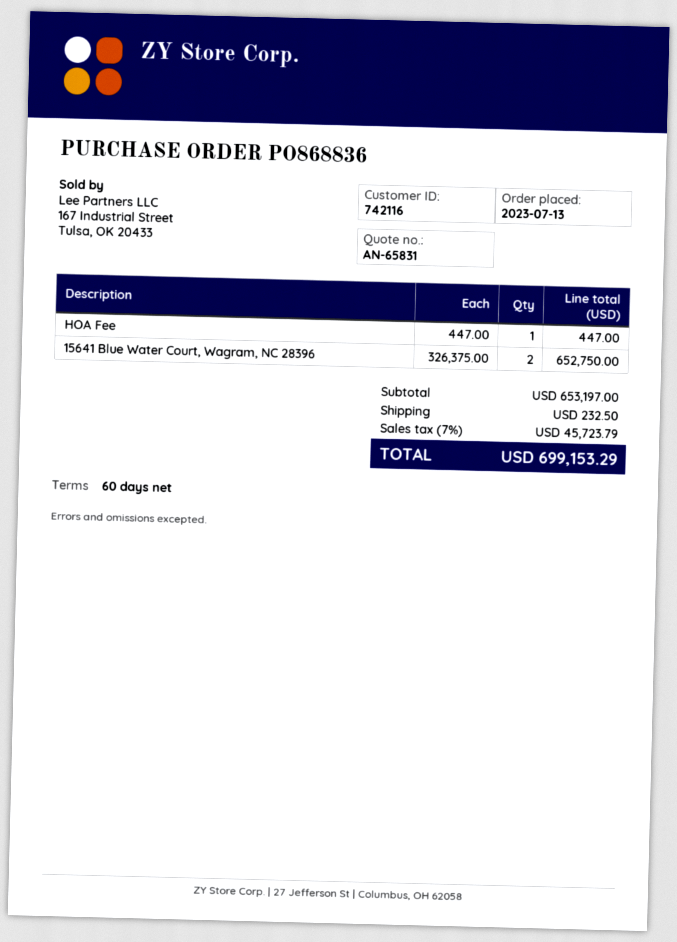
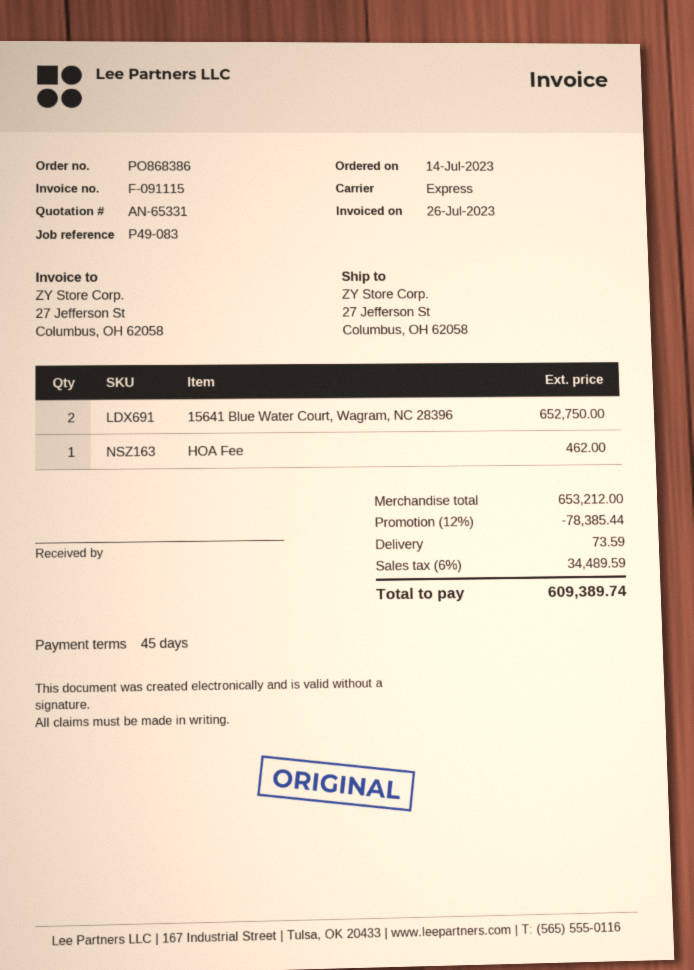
quote number: AN-65831 -> AN-65331
order number: PO868836 -> PO868386
order date: 2023-07-13 -> 2023-07-14
payment terms: 60 days -> 45 days
HOA Fee: 1 for 447.00 -> 1 for 462.00
subtotal: 653197.00 -> 653212.00
discount: none -> 12% = 78385.44
shipping: 232.50 -> 73.59
tax: 7% = 45723.79 -> 6% = 34489.59
total: 699153.29 -> 609389.74

